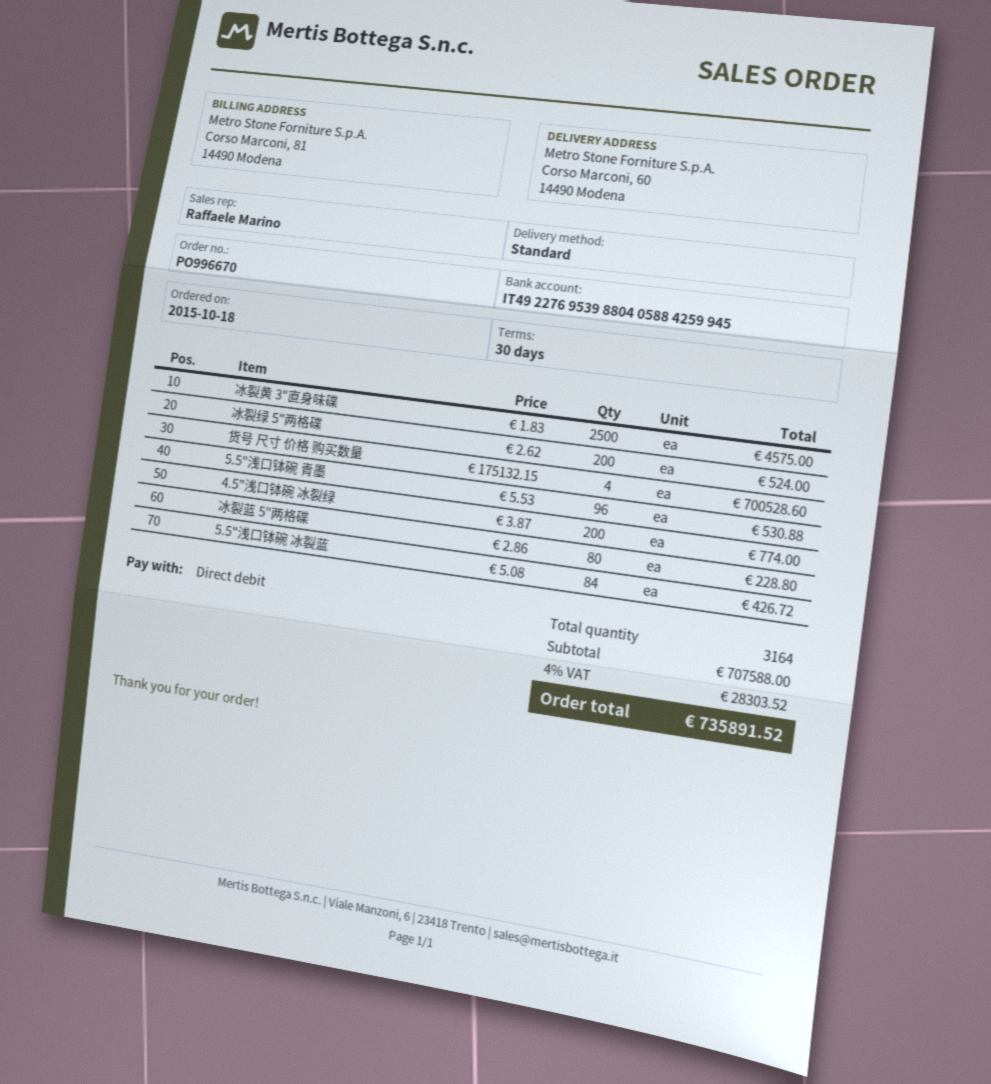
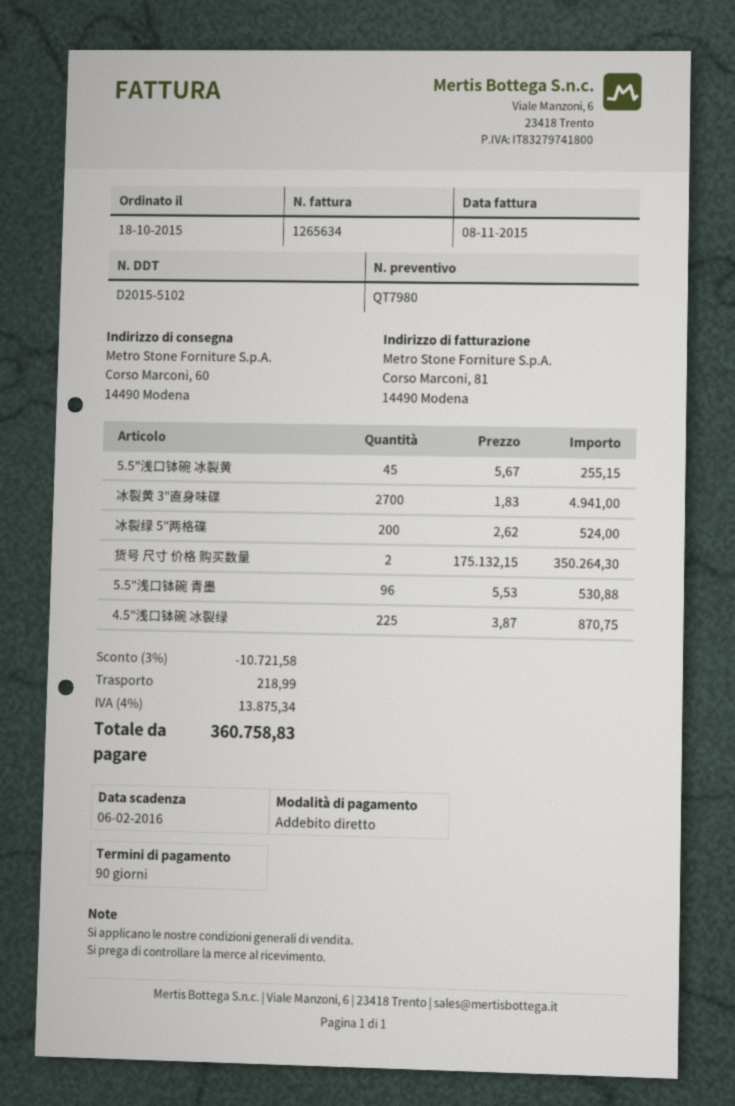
payment terms: 30 days -> 90 days
冰裂黄 3"直身味碟: 2500 x 1.83 = 4575.00 -> 2700 x 1.83 = 4941.00
货号 尺寸 价格 购买数量: 4 x 175132.15 = 700528.60 -> 2 x 175132.15 = 350264.30
4.5"浅口钵碗 冰裂绿: 200 x 3.87 = 774.00 -> 225 x 3.87 = 870.75
冰裂蓝 5"两格碟: 80 x 2.86 = 228.80 -> none
5.5"浅口钵碗 冰裂蓝: 84 x 5.08 = 426.72 -> none
5.5"浅口钵碗 冰裂黄: none -> 45 x 5.67 = 255.15
discount: none -> 3% = 10721.58
shipping: none -> 218.99
tax: 4% = 28303.52 -> 4% = 13875.34
total: 735891.52 -> 360758.83

